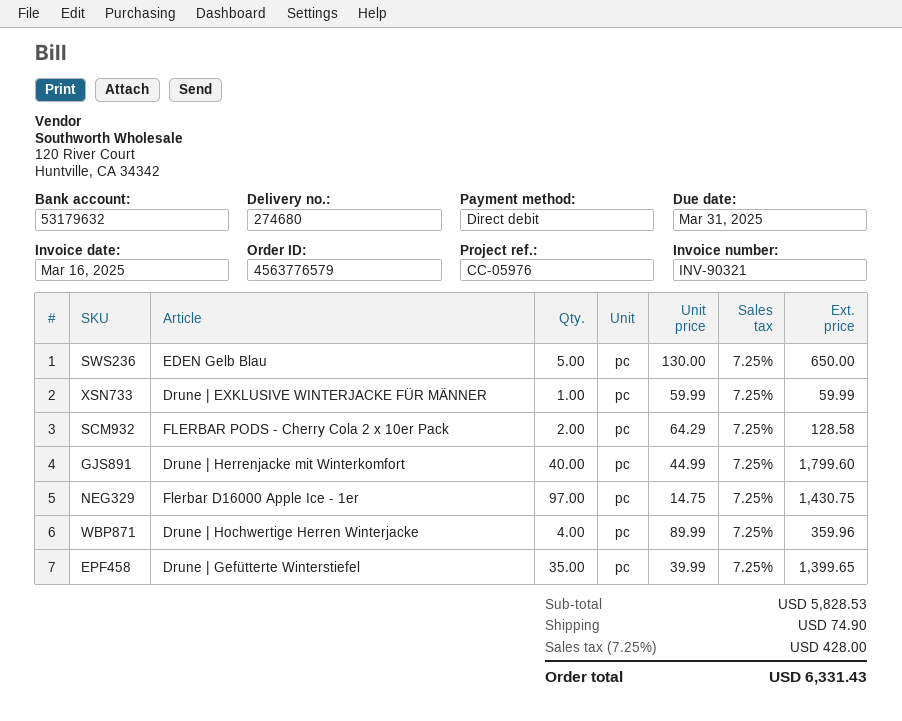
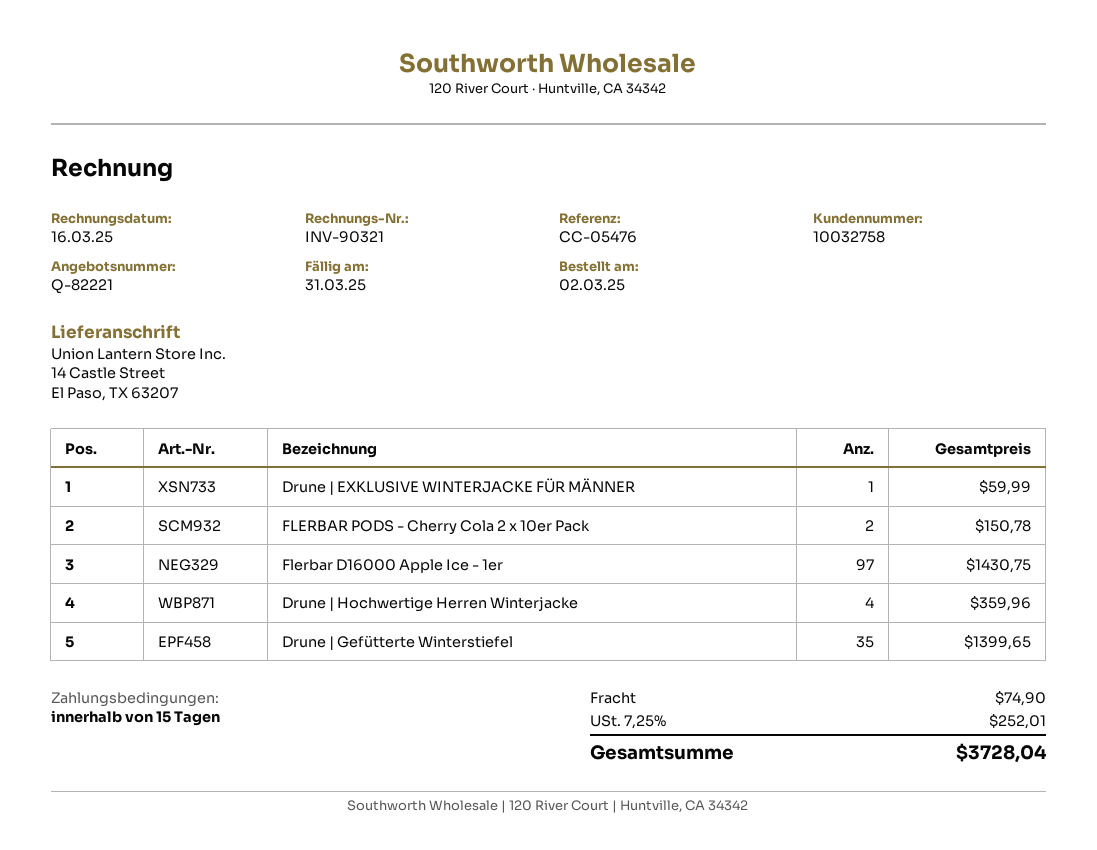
reference: CC-05976 -> CC-05476
EDEN Gelb Blau: 5 for 650.00 -> none
FLERBAR PODS - Cherry Cola 2 x 10er Pack: 2 for 128.58 -> 2 for 150.78
Drune | Herrenjacke mit Winterkomfort: 40 for 1799.60 -> none
tax: 7.25% = 428.00 -> 7.25% = 252.01
total: 6331.43 -> 3728.04

